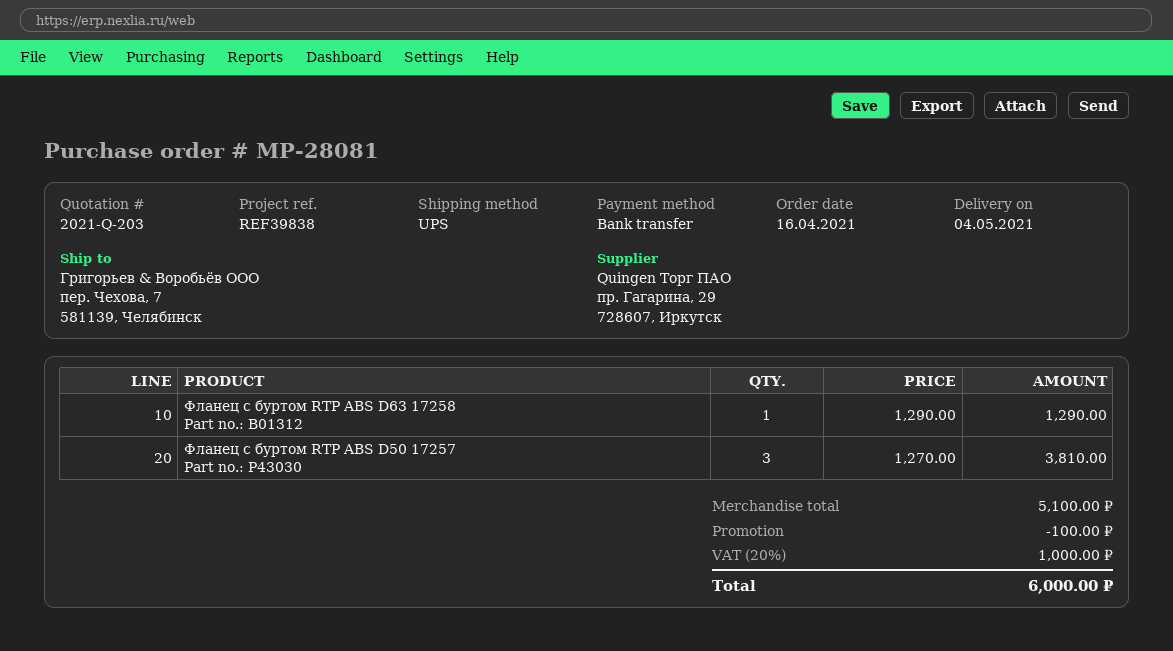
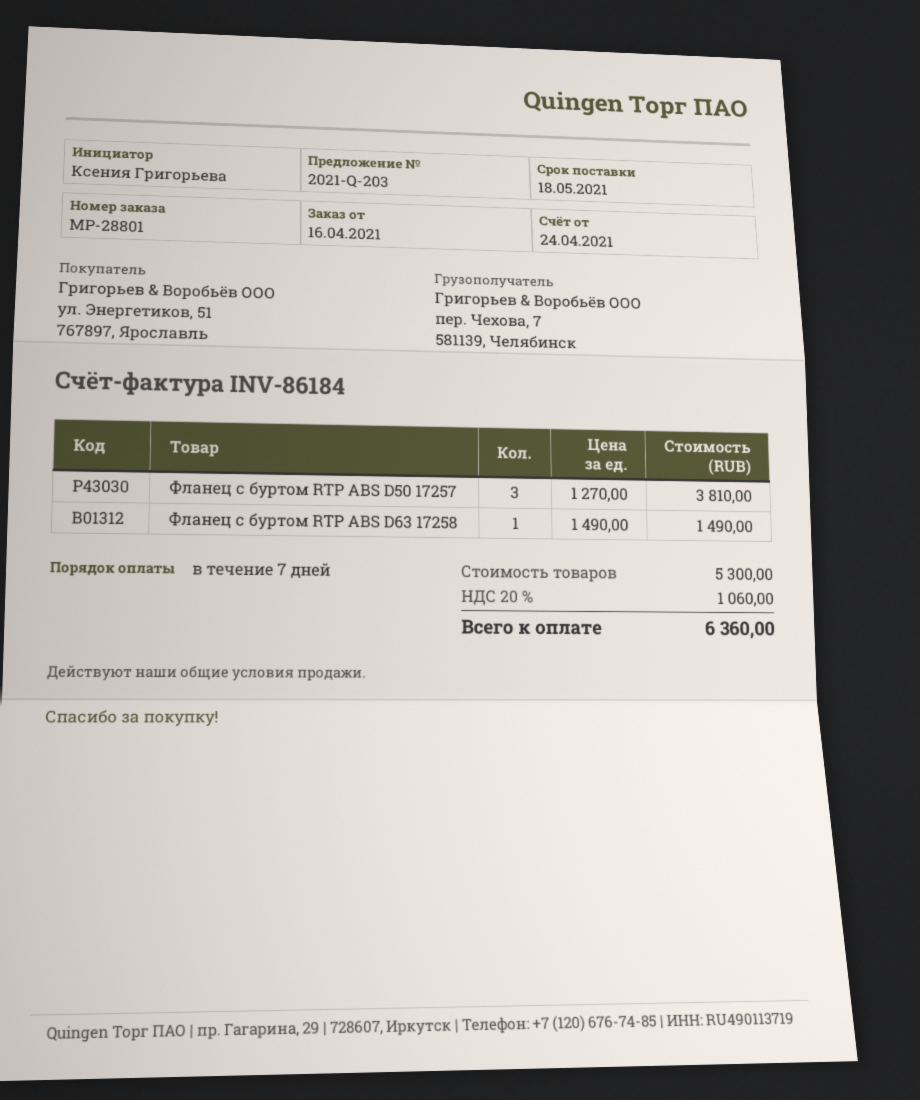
order number: MP-28081 -> MP-28801
delivery date: 2021-05-04 -> 2021-05-18
Фланец с буртом RTP ABS D63 17258: 1 x 1290.00 = 1290.00 -> 1 x 1490.00 = 1490.00
subtotal: 5100.00 -> 5300.00
discount: 100.00 -> none
tax: 20% = 1000.00 -> 20% = 1060.00
total: 6000.00 -> 6360.00

